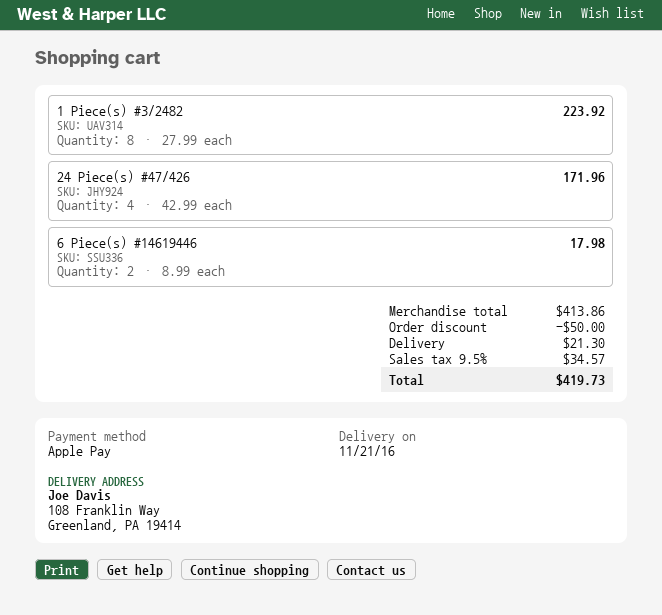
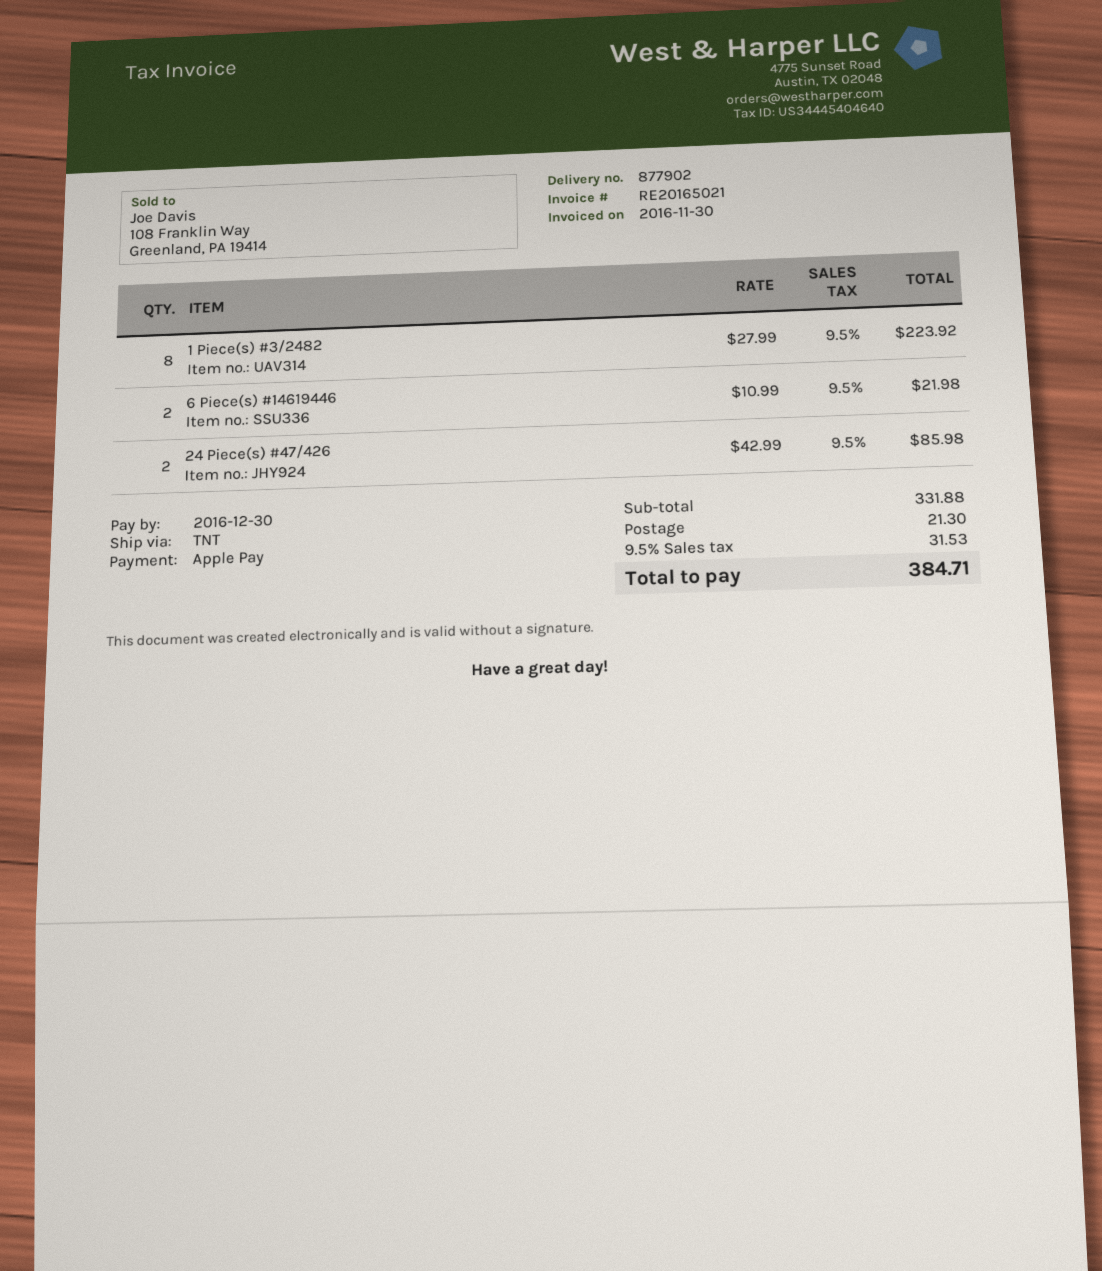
24 Piece(s) #47/426: 4 x 42.99 = 171.96 -> 2 x 42.99 = 85.98
6 Piece(s) #14619446: 2 x 8.99 = 17.98 -> 2 x 10.99 = 21.98
subtotal: 413.86 -> 331.88
discount: 50.00 -> none
tax: 9.5% = 34.57 -> 9.5% = 31.53
total: 419.73 -> 384.71

